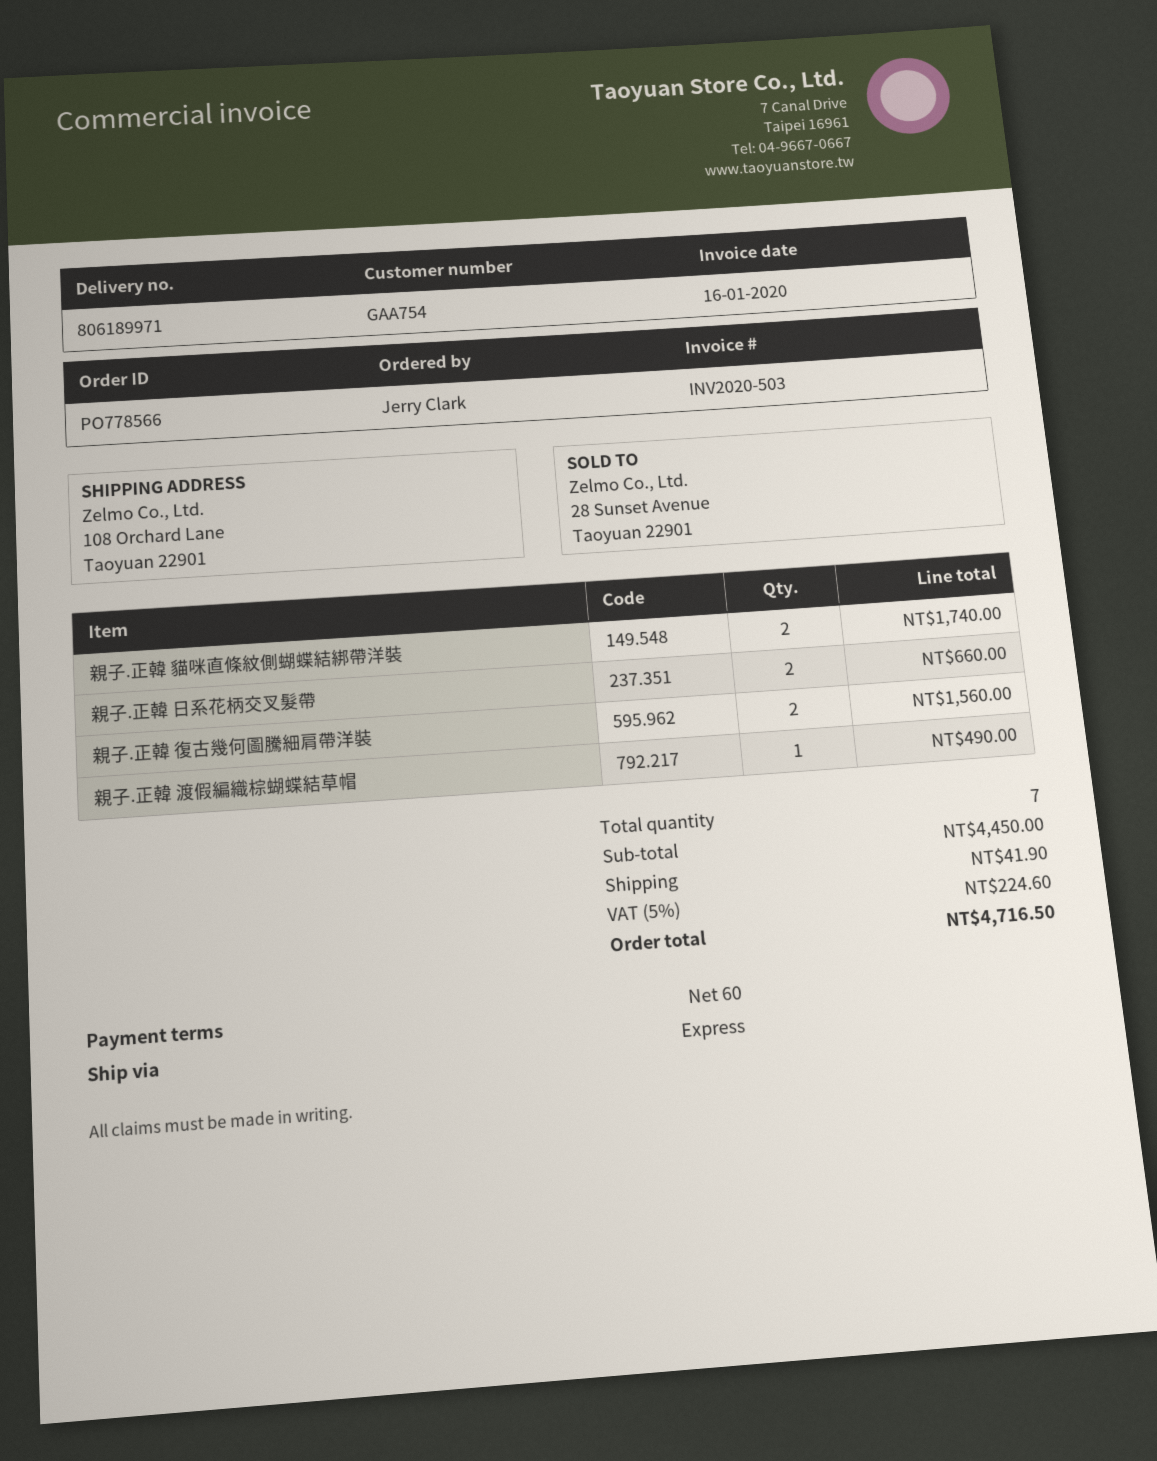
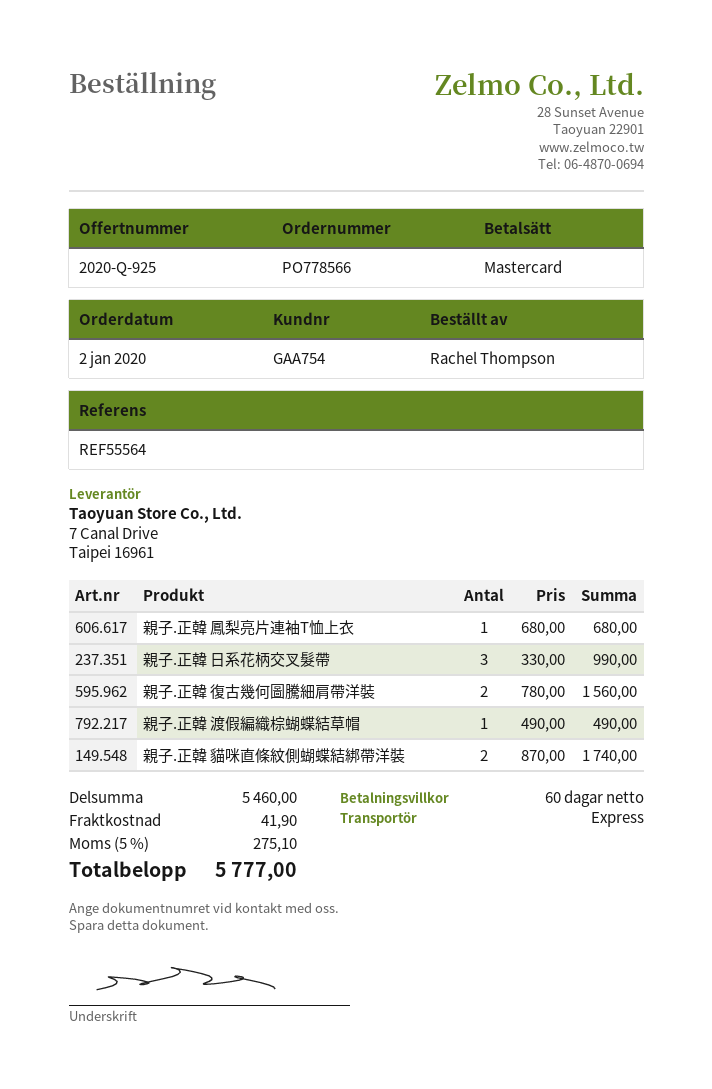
ordered by: Jerry Clark -> Rachel Thompson
親子.正韓 日系花柄交叉髮帶: 2 for 660.00 -> 3 for 990.00
親子.正韓 鳳梨亮片連袖T恤上衣: none -> 1 for 680.00
subtotal: 4450.00 -> 5460.00
tax: 5% = 224.60 -> 5% = 275.10
total: 4716.50 -> 5777.00

